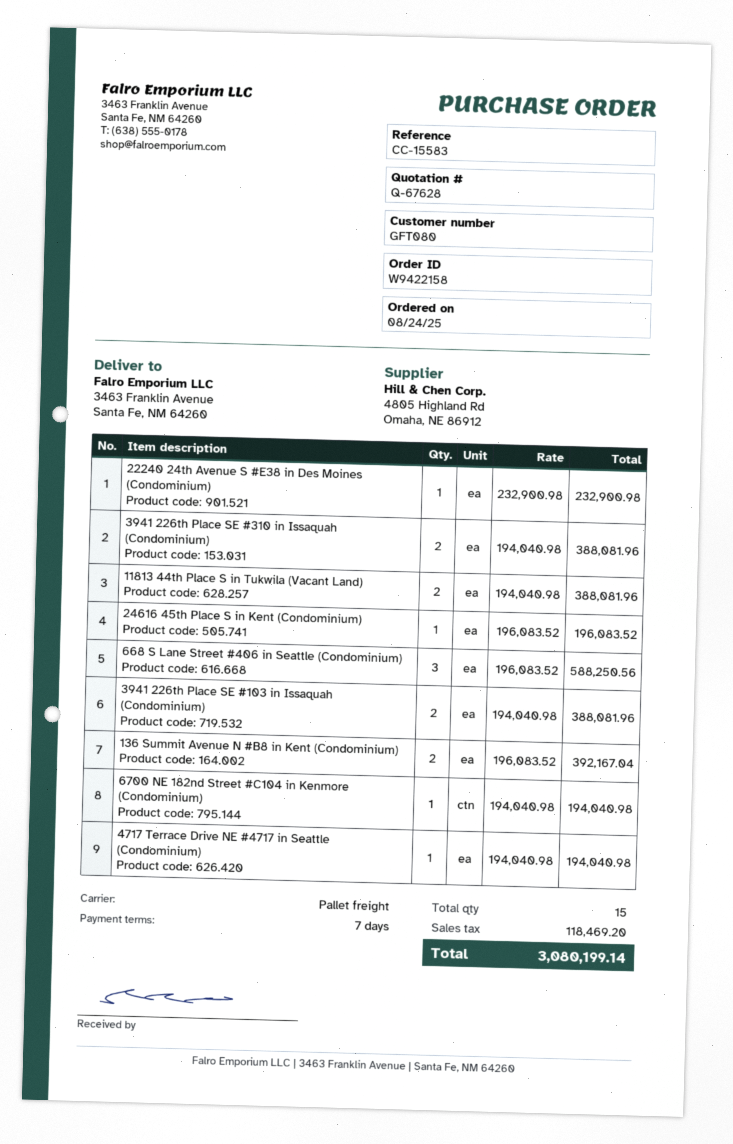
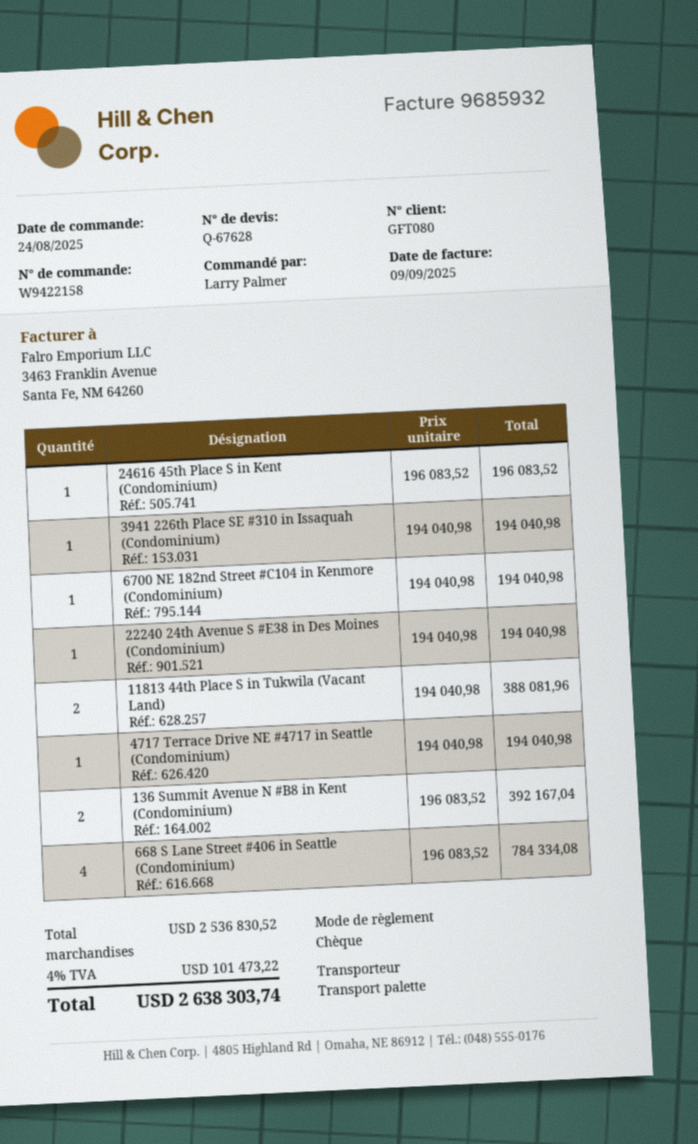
22240 24th Avenue S #E38 in Des Moines (Condominium): 1 x 232900.98 = 232900.98 -> 1 x 194040.98 = 194040.98
3941 226th Place SE #310 in Issaquah (Condominium): 2 x 194040.98 = 388081.96 -> 1 x 194040.98 = 194040.98
668 S Lane Street #406 in Seattle (Condominium): 3 x 196083.52 = 588250.56 -> 4 x 196083.52 = 784334.08
3941 226th Place SE #103 in Issaquah (Condominium): 2 x 194040.98 = 388081.96 -> none
tax: 118469.20 -> 101473.22
total: 3080199.14 -> 2638303.74

